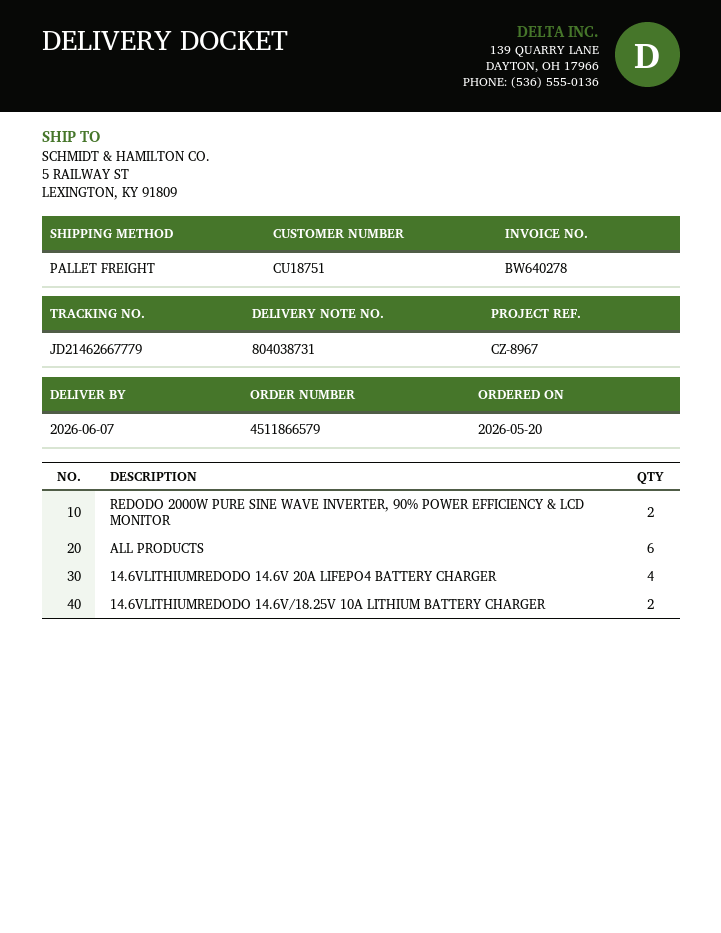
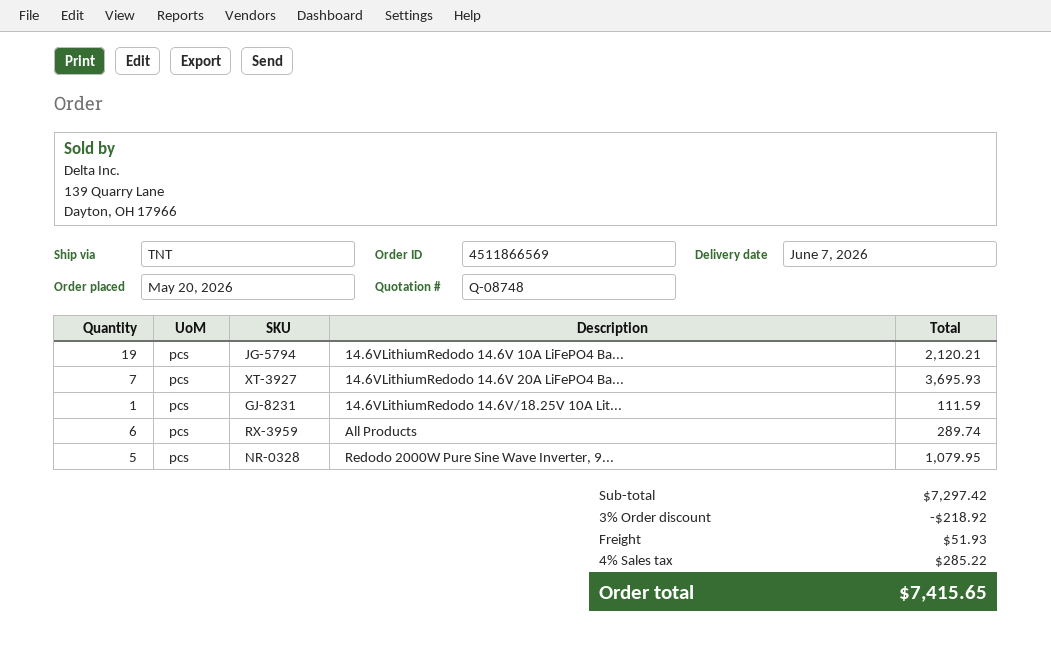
order number: 4511866579 -> 4511866569
shipping method: pallet freight -> TNT
REDODO 2000W PURE SINE WAVE INVERTER, 90% POWER EFFICIENCY & LCD MONITOR: 2 -> 5
14.6VLITHIUMREDODO 14.6V 20A LIFEPO4 BATTERY CHARGER: 4 -> 7
14.6VLITHIUMREDODO 14.6V/18.25V 10A LITHIUM BATTERY CHARGER: 2 -> 1
14.6VLithiumRedodo 14.6V 10A LiFePO4 Ba...: none -> 19

